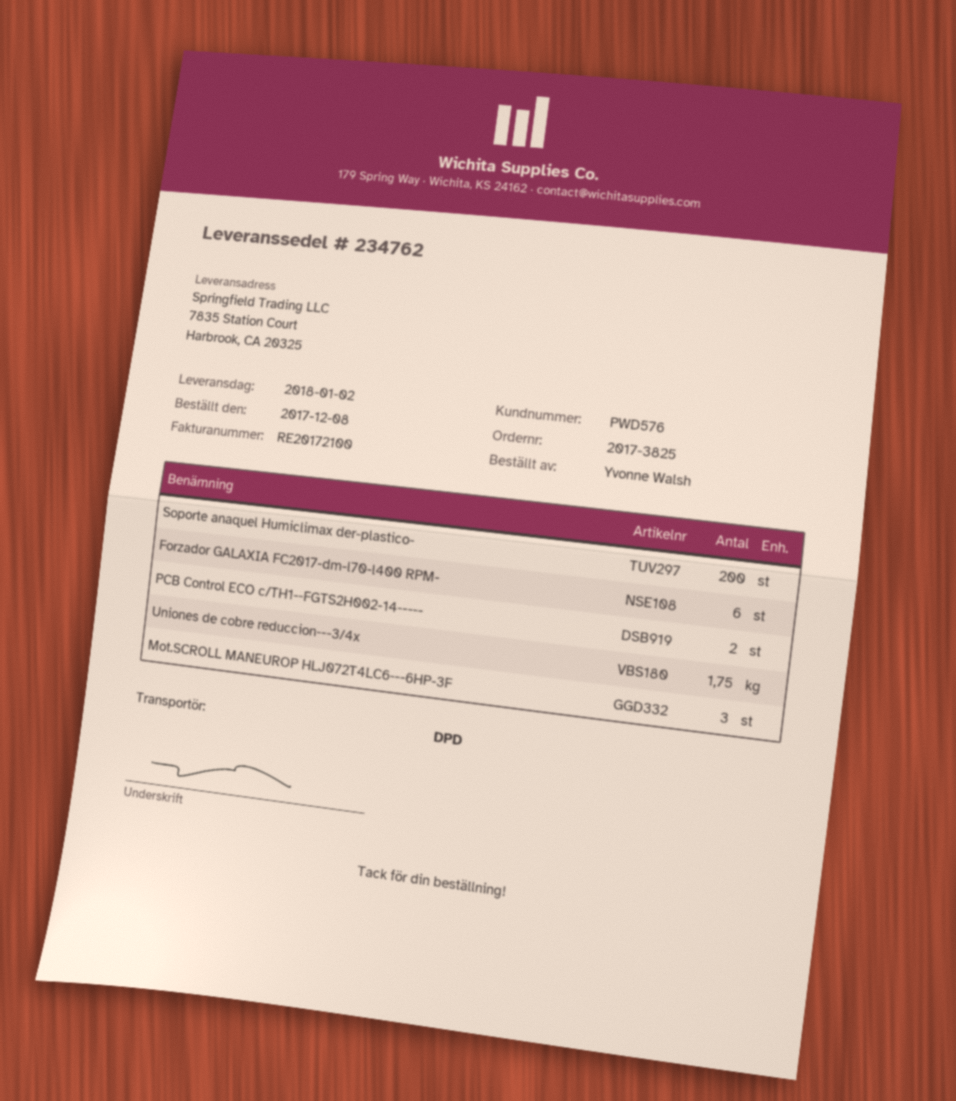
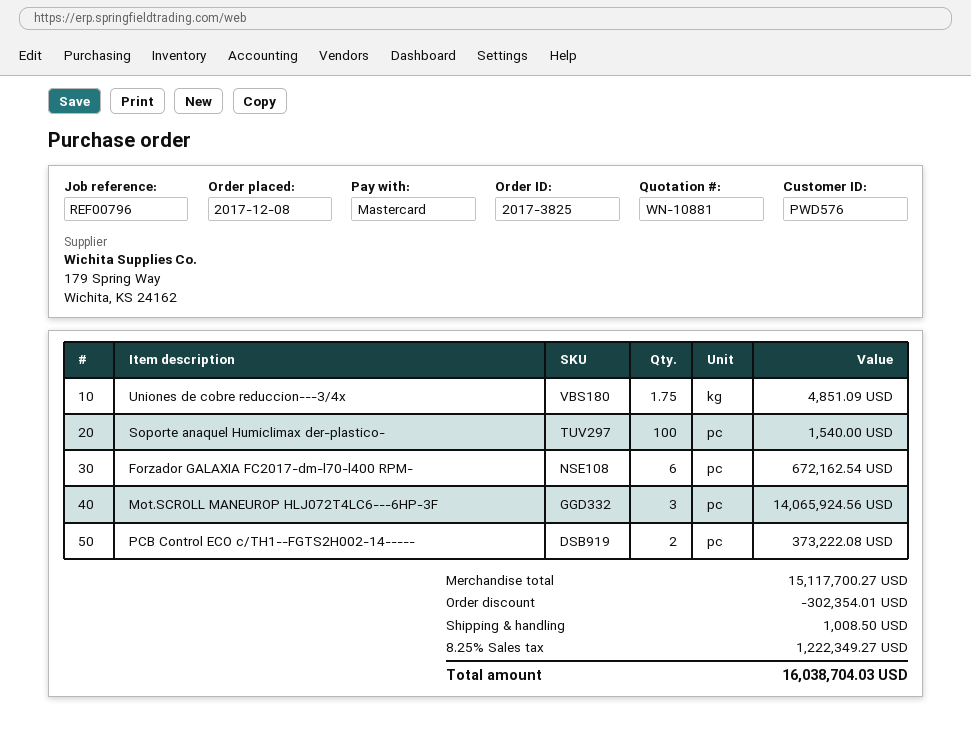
Soporte anaquel Humiclimax der-plastico-: 200 -> 100

